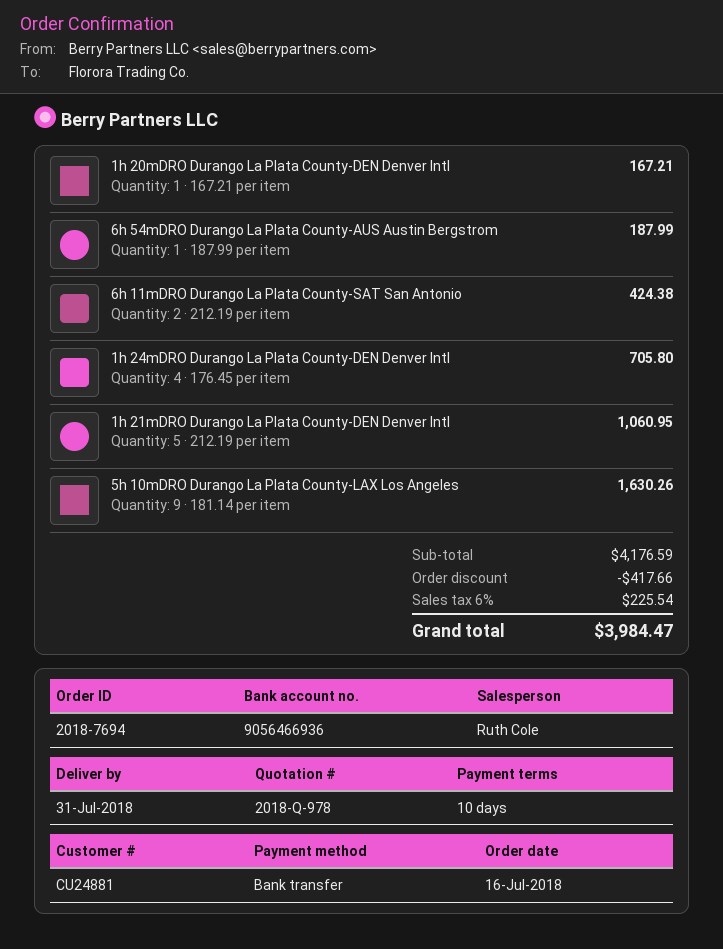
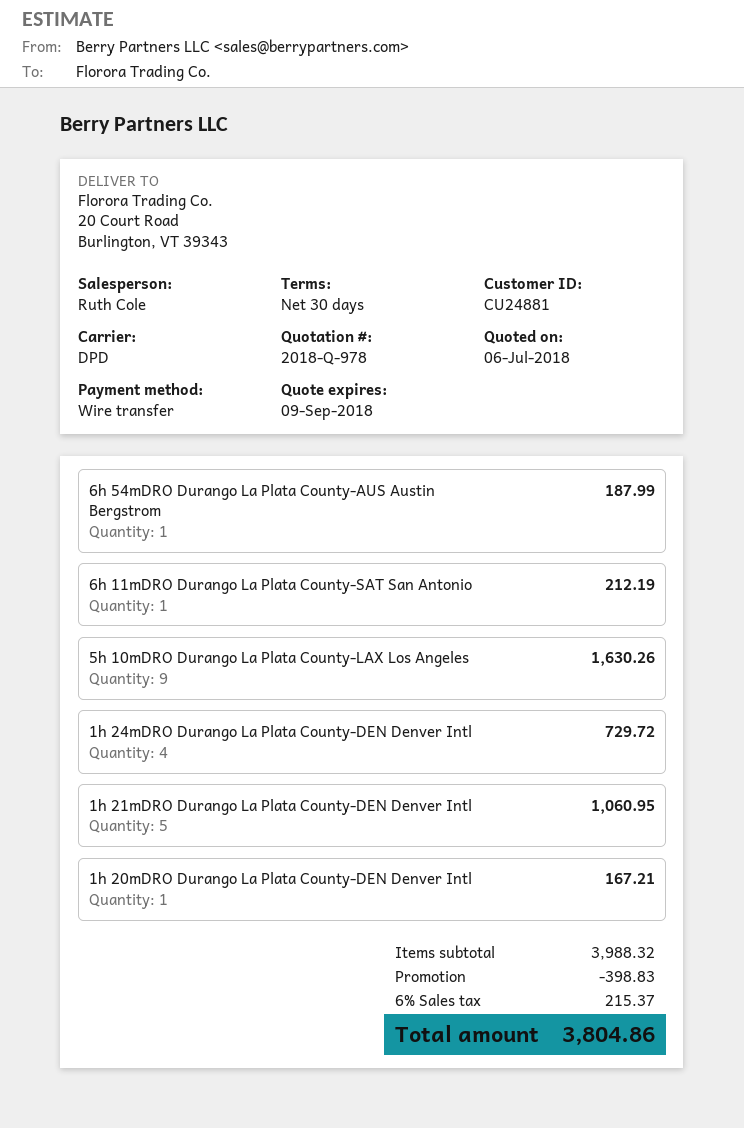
payment terms: 10 days -> 30 days
6h 11mDRO Durango La Plata County-SAT San Antonio: 2 for 424.38 -> 1 for 212.19
1h 24mDRO Durango La Plata County-DEN Denver Intl: 4 for 705.80 -> 4 for 729.72
subtotal: 4176.59 -> 3988.32
discount: 417.66 -> 398.83
tax: 6% = 225.54 -> 6% = 215.37
total: 3984.47 -> 3804.86

